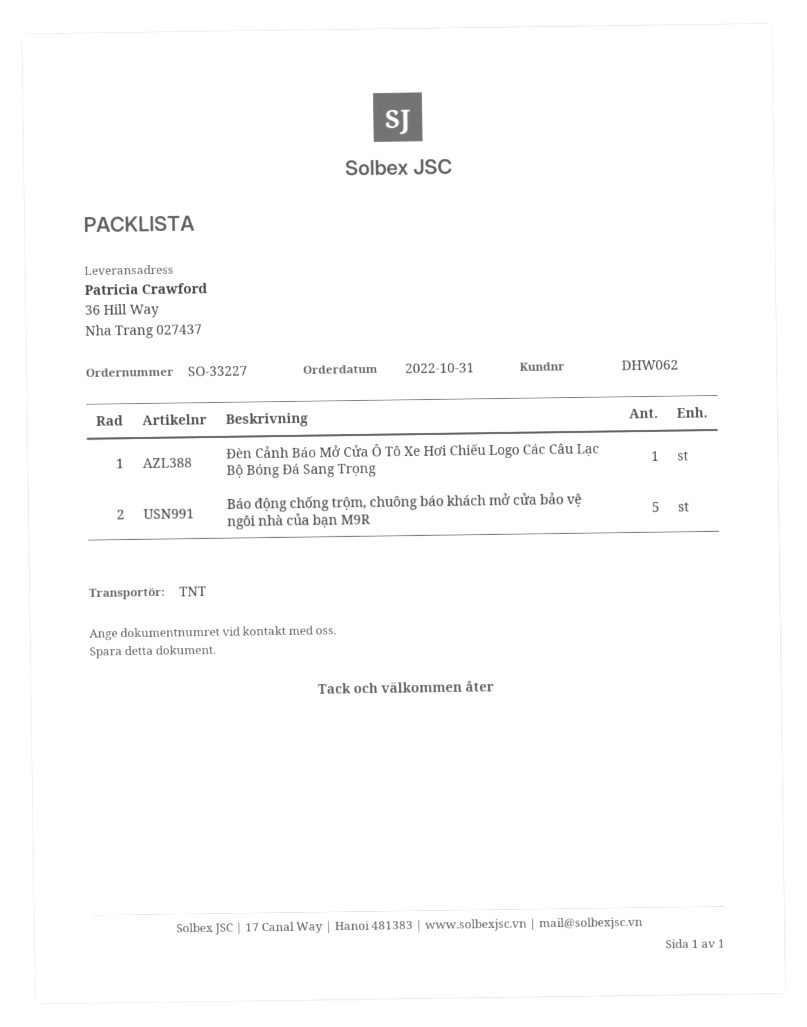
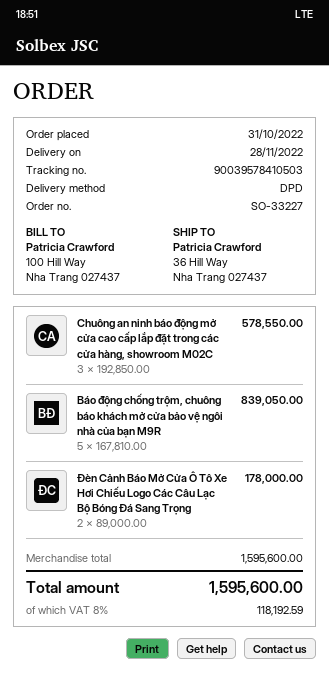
shipping method: TNT -> DPD
Đèn Cảnh Báo Mở Cửa Ô Tô Xe Hơi Chiếu Logo Các Câu Lạc Bộ Bóng Đá Sang Trọng: 1 -> 2
Chuông an ninh báo động mở cửa cao cấp lắp đặt trong các cửa hàng, showroom M02C: none -> 3

